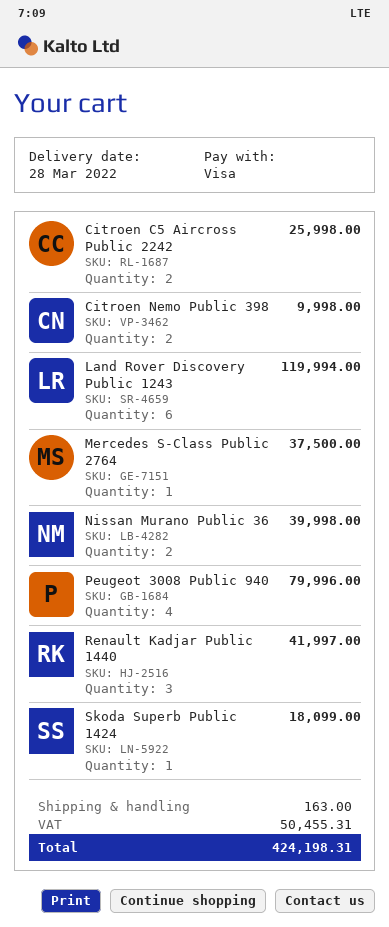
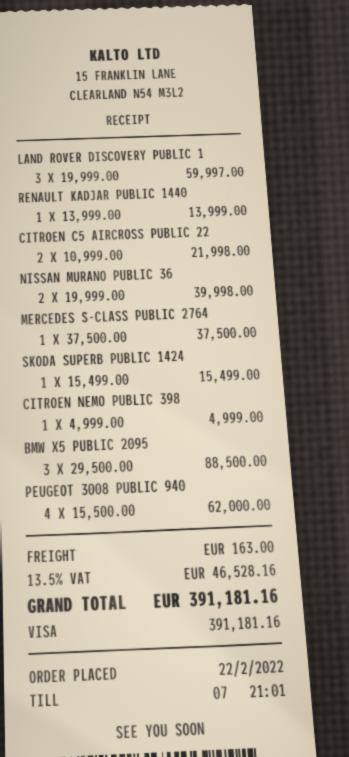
Citroen C5 Aircross Public 2242: 2 for 25998.00 -> 2 for 21998.00
Citroen Nemo Public 398: 2 for 9998.00 -> 1 for 4999.00
Land Rover Discovery Public 1243: 6 for 119994.00 -> 3 for 59997.00
Peugeot 3008 Public 940: 4 for 79996.00 -> 4 for 62000.00
Renault Kadjar Public 1440: 3 for 41997.00 -> 1 for 13999.00
Skoda Superb Public 1424: 1 for 18099.00 -> 1 for 15499.00
BMW X5 PUBLIC 2095: none -> 3 for 88500.00
tax: 50455.31 -> 46528.16
total: 424198.31 -> 391181.16

